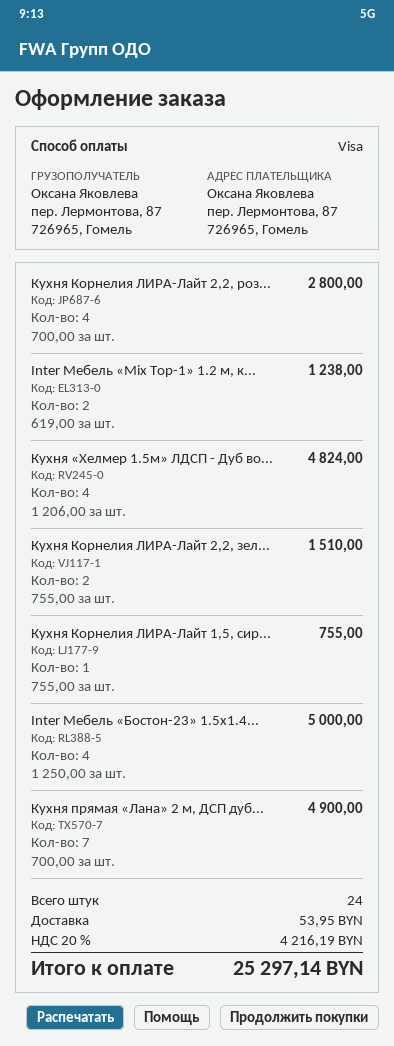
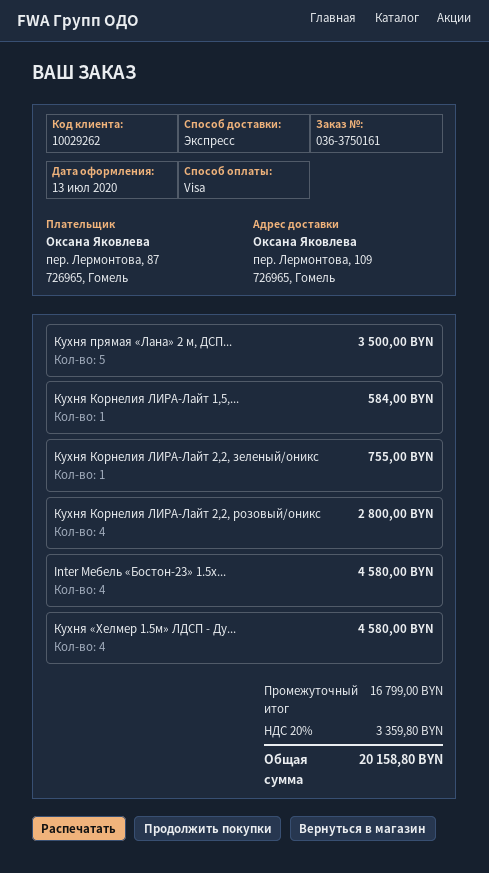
ship to: пер. Лермонтова, 87, 726965, Гомель -> пер. Лермонтова, 109, 726965, Гомель
Inter Мебель «Mix Top-1» 1.2 м, к...: 2 for 1238.00 -> none
Кухня «Хелмер 1.5м» ЛДСП - Дуб во...: 4 for 4824.00 -> 4 for 4580.00
Кухня Корнелия ЛИРА-Лайт 2,2, зел...: 2 for 1510.00 -> 1 for 755.00
Кухня Корнелия ЛИРА-Лайт 1,5, сир...: 1 for 755.00 -> 1 for 584.00
Inter Мебель «Бостон-23» 1.5x1.4...: 4 for 5000.00 -> 4 for 4580.00
Кухня прямая «Лана» 2 м, ДСП дуб...: 7 for 4900.00 -> 5 for 3500.00
shipping: 53.95 -> none
tax: 20% = 4216.19 -> 20% = 3359.80
total: 25297.14 -> 20158.80

